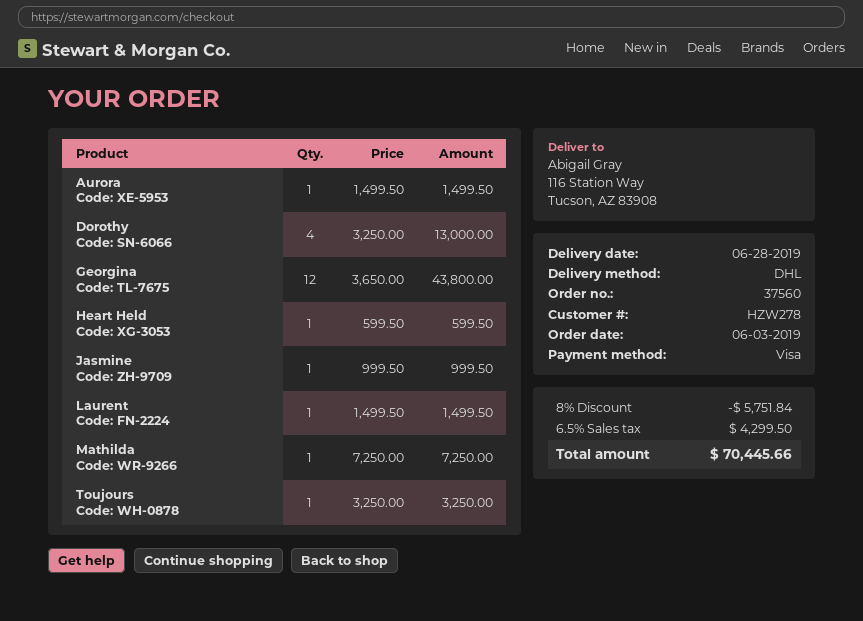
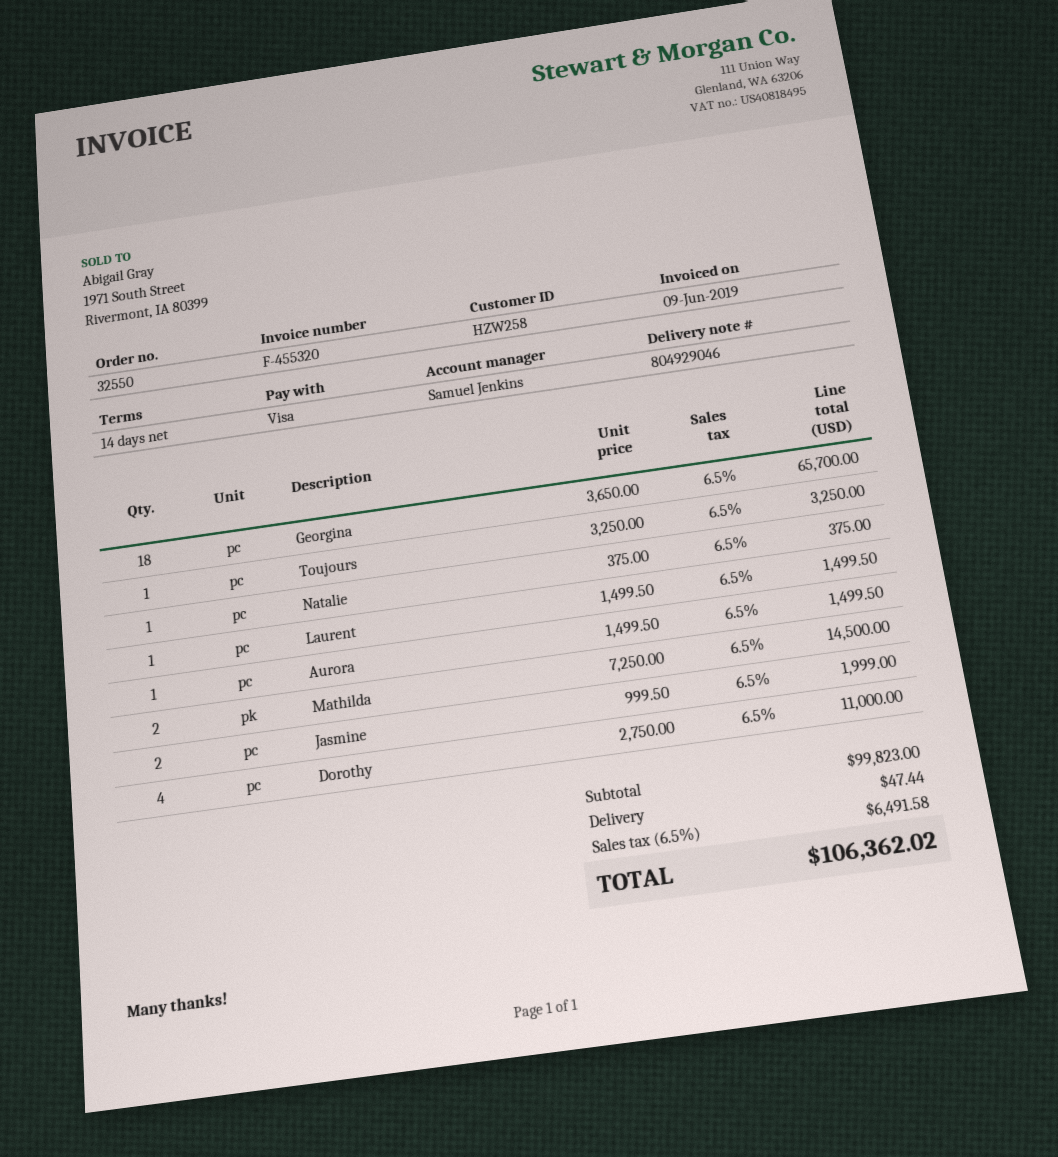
order number: 37560 -> 32550
customer number: HZW278 -> HZW258
Dorothy: 4 x 3250.00 = 13000.00 -> 4 x 2750.00 = 11000.00
Georgina: 12 x 3650.00 = 43800.00 -> 18 x 3650.00 = 65700.00
Heart Held: 1 x 599.50 = 599.50 -> none
Jasmine: 1 x 999.50 = 999.50 -> 2 x 999.50 = 1999.00
Mathilda: 1 x 7250.00 = 7250.00 -> 2 x 7250.00 = 14500.00
Natalie: none -> 1 x 375.00 = 375.00
discount: 8% = 5751.84 -> none
shipping: none -> 47.44
tax: 6.5% = 4299.50 -> 6.5% = 6491.58
total: 70445.66 -> 106362.02

